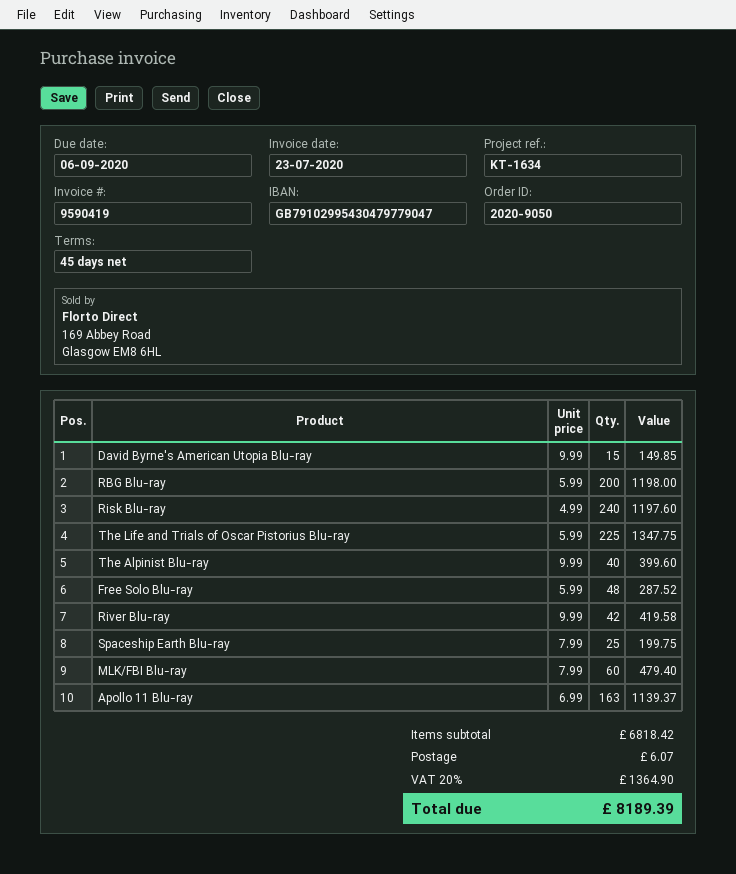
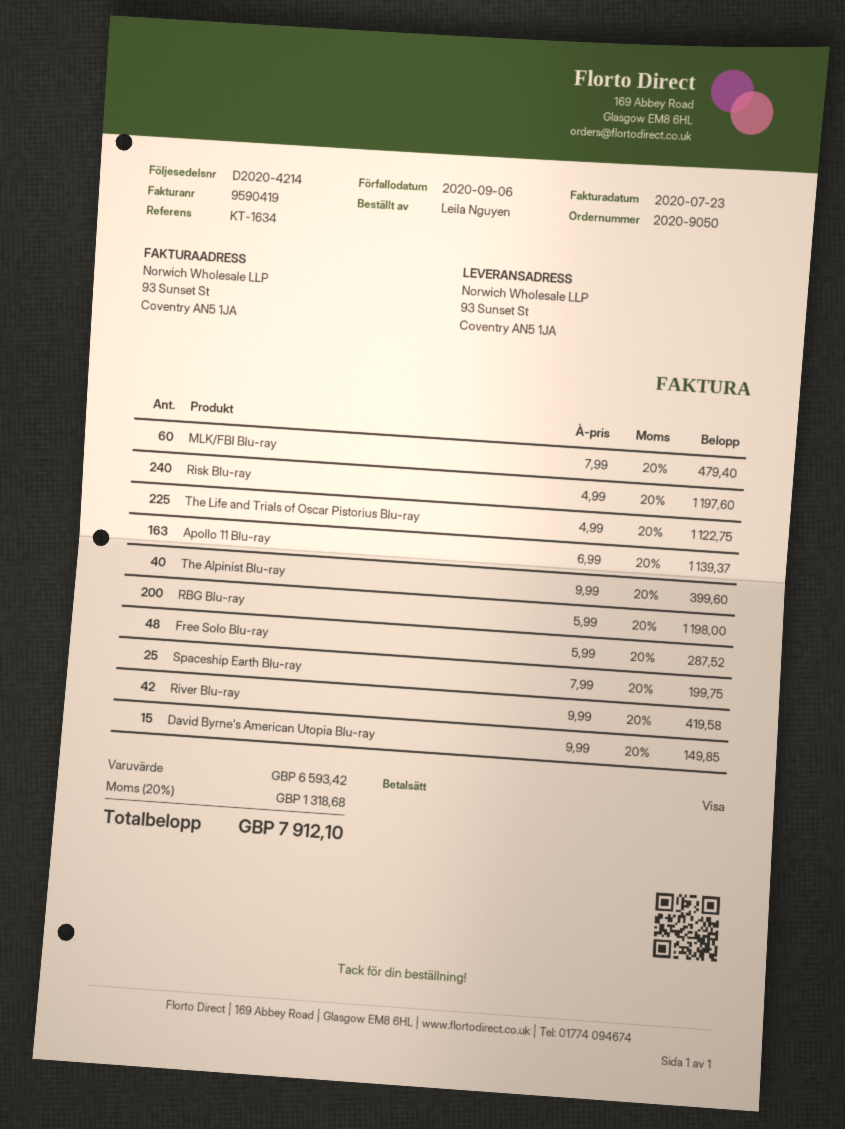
The Life and Trials of Oscar Pistorius Blu-ray: 225 x 5.99 = 1347.75 -> 225 x 4.99 = 1122.75
subtotal: 6818.42 -> 6593.42
shipping: 6.07 -> none
tax: 20% = 1364.90 -> 20% = 1318.68
total: 8189.39 -> 7912.10

